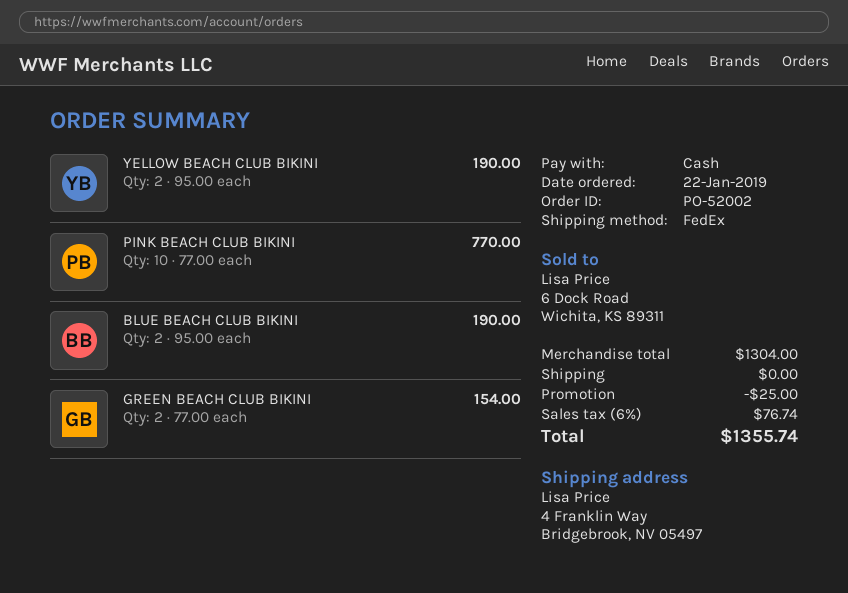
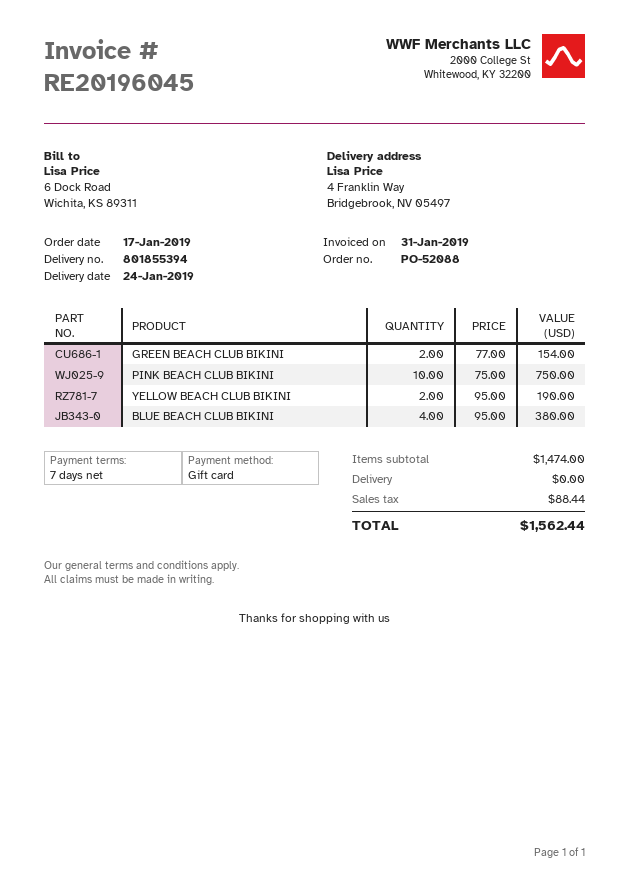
order number: PO-52002 -> PO-52088
order date: 2019-01-22 -> 2019-01-17
payment method: cash -> gift card
PINK BEACH CLUB BIKINI: 10 x 77.00 = 770.00 -> 10 x 75.00 = 750.00
BLUE BEACH CLUB BIKINI: 2 x 95.00 = 190.00 -> 4 x 95.00 = 380.00
subtotal: 1304.00 -> 1474.00
discount: 25.00 -> none
tax: 76.74 -> 88.44
total: 1355.74 -> 1562.44

